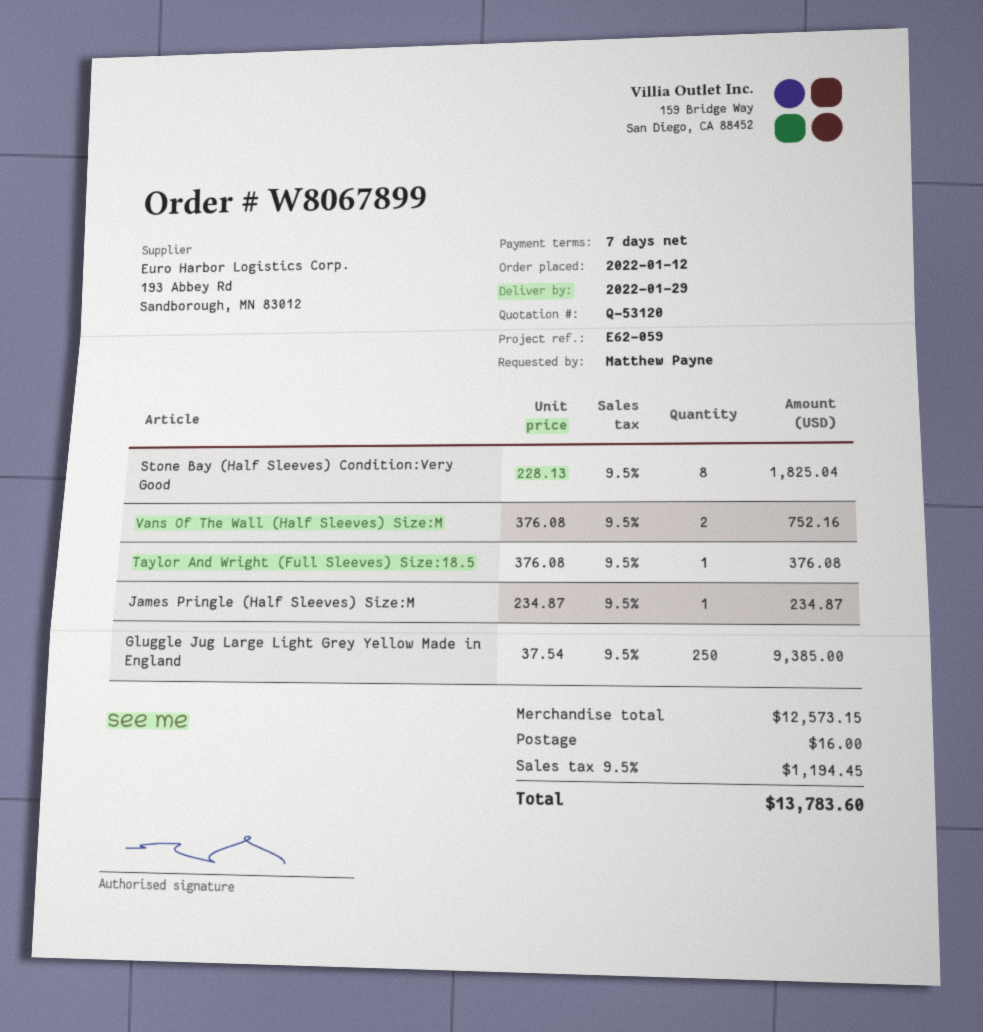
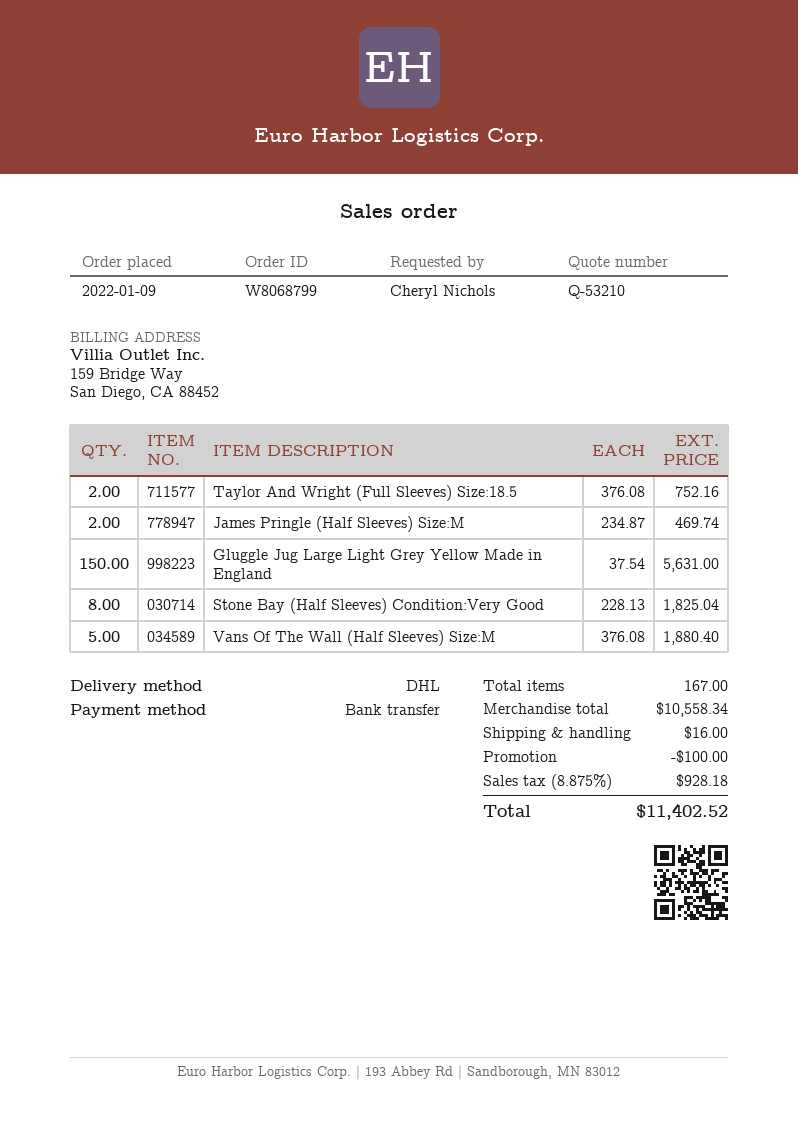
quote number: Q-53120 -> Q-53210
order number: W8067899 -> W8068799
order date: 2022-01-12 -> 2022-01-09
ordered by: Matthew Payne -> Cheryl Nichols
Vans Of The Wall (Half Sleeves) Size:M: 2 x 376.08 = 752.16 -> 5 x 376.08 = 1880.40
Taylor And Wright (Full Sleeves) Size:18.5: 1 x 376.08 = 376.08 -> 2 x 376.08 = 752.16
James Pringle (Half Sleeves) Size:M: 1 x 234.87 = 234.87 -> 2 x 234.87 = 469.74
Gluggle Jug Large Light Grey Yellow Made in England: 250 x 37.54 = 9385.00 -> 150 x 37.54 = 5631.00
subtotal: 12573.15 -> 10558.34
discount: none -> 100.00
tax: 9.5% = 1194.45 -> 8.875% = 928.18
total: 13783.60 -> 11402.52

